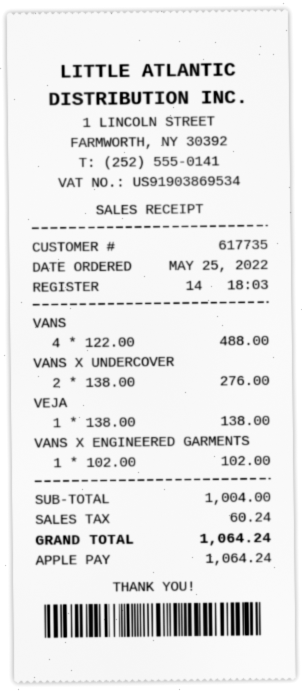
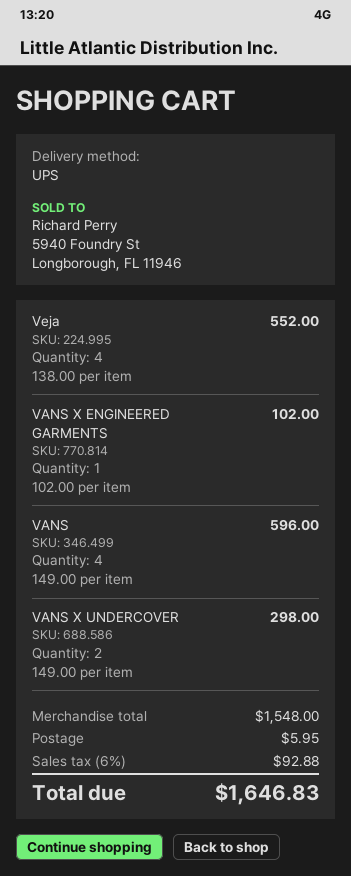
VANS: 4 x 122.00 = 488.00 -> 4 x 149.00 = 596.00
VANS X UNDERCOVER: 2 x 138.00 = 276.00 -> 2 x 149.00 = 298.00
VEJA: 1 x 138.00 = 138.00 -> 4 x 138.00 = 552.00
subtotal: 1004.00 -> 1548.00
shipping: none -> 5.95
tax: 60.24 -> 92.88
total: 1064.24 -> 1646.83

